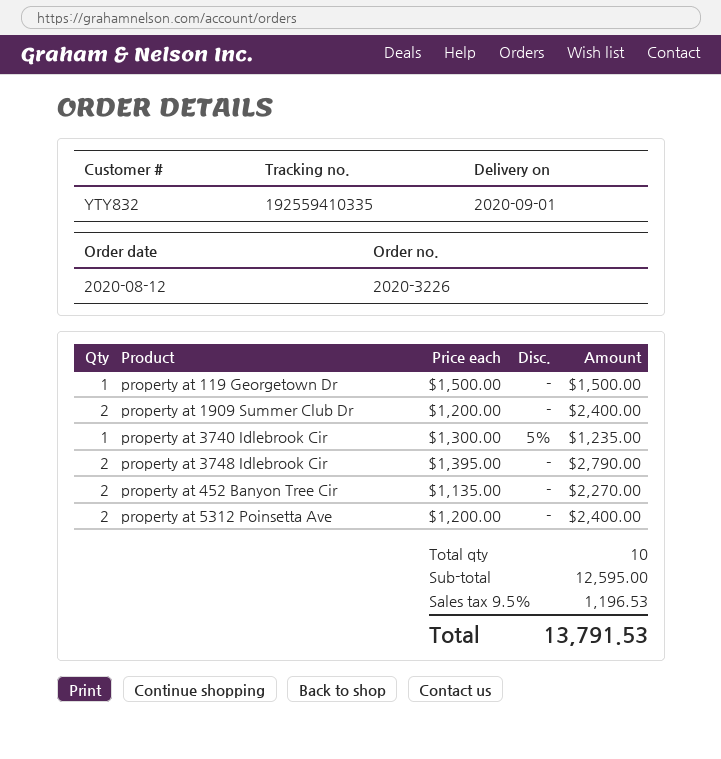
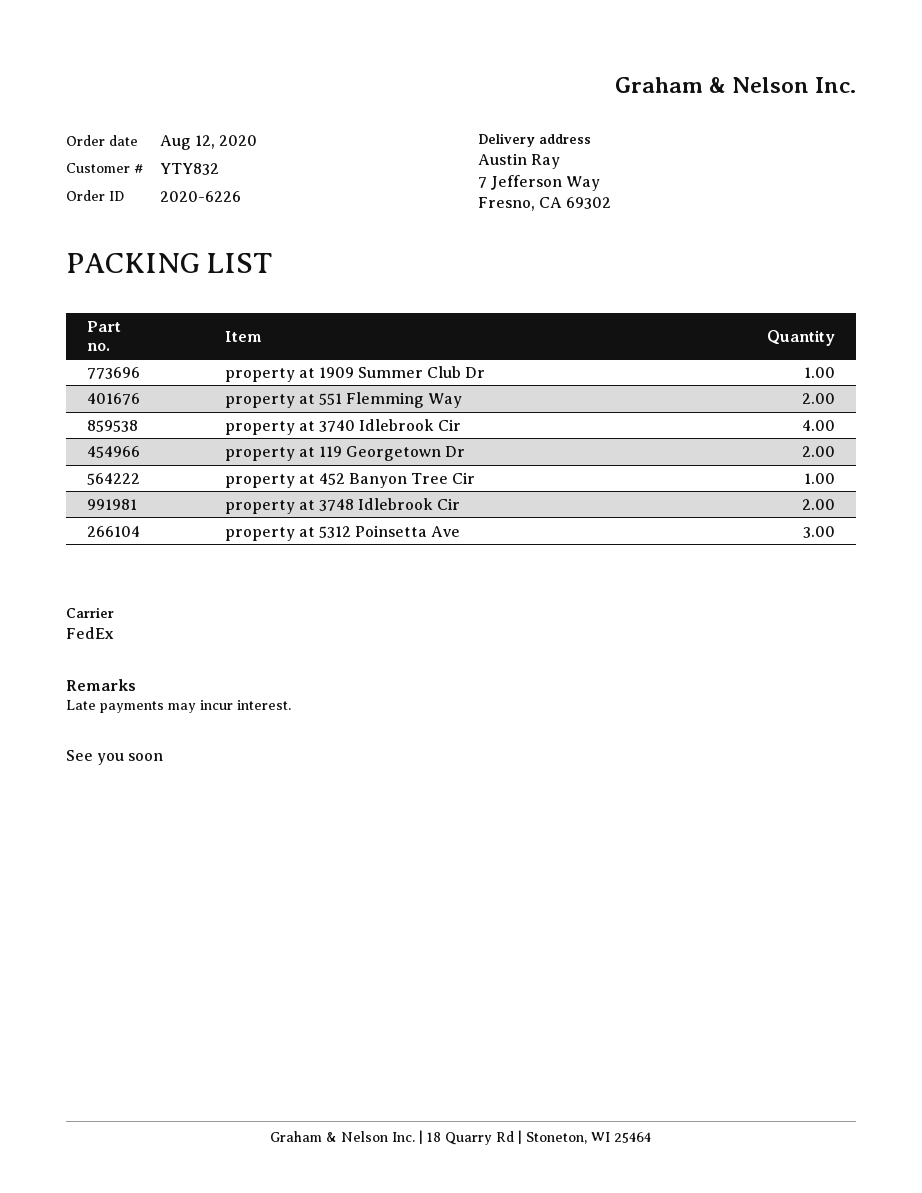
order number: 2020-3226 -> 2020-6226
property at 119 Georgetown Dr: 1 -> 2
property at 1909 Summer Club Dr: 2 -> 1
property at 3740 Idlebrook Cir: 1 -> 4
property at 452 Banyon Tree Cir: 2 -> 1
property at 5312 Poinsetta Ave: 2 -> 3
property at 551 Flemming Way: none -> 2

